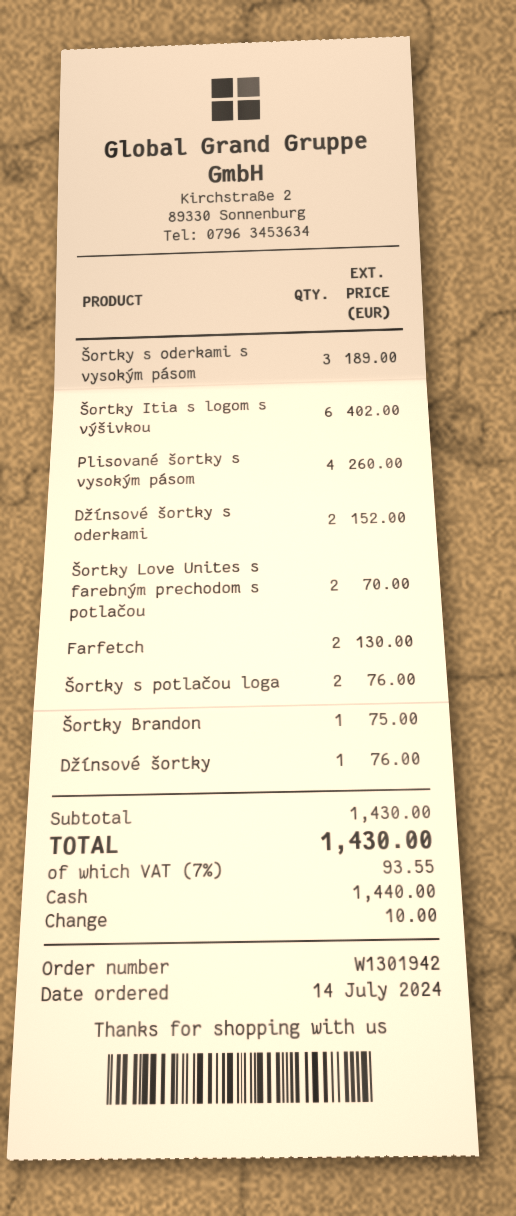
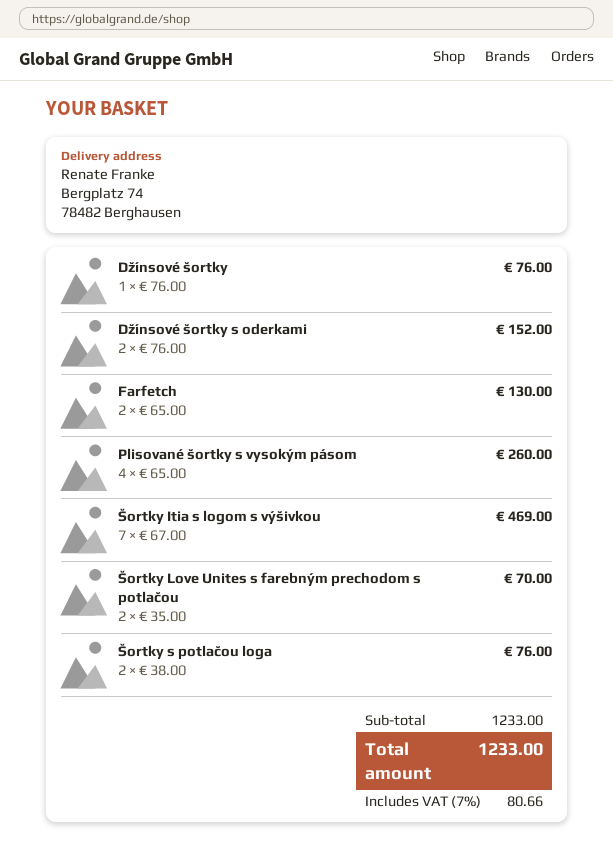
Šortky s oderkami s vysokým pásom: 3 for 189.00 -> none
Šortky Itia s logom s výšivkou: 6 for 402.00 -> 7 for 469.00
Šortky Brandon: 1 for 75.00 -> none
subtotal: 1430.00 -> 1233.00
tax: 7% = 93.55 -> 7% = 80.66
total: 1430.00 -> 1233.00

